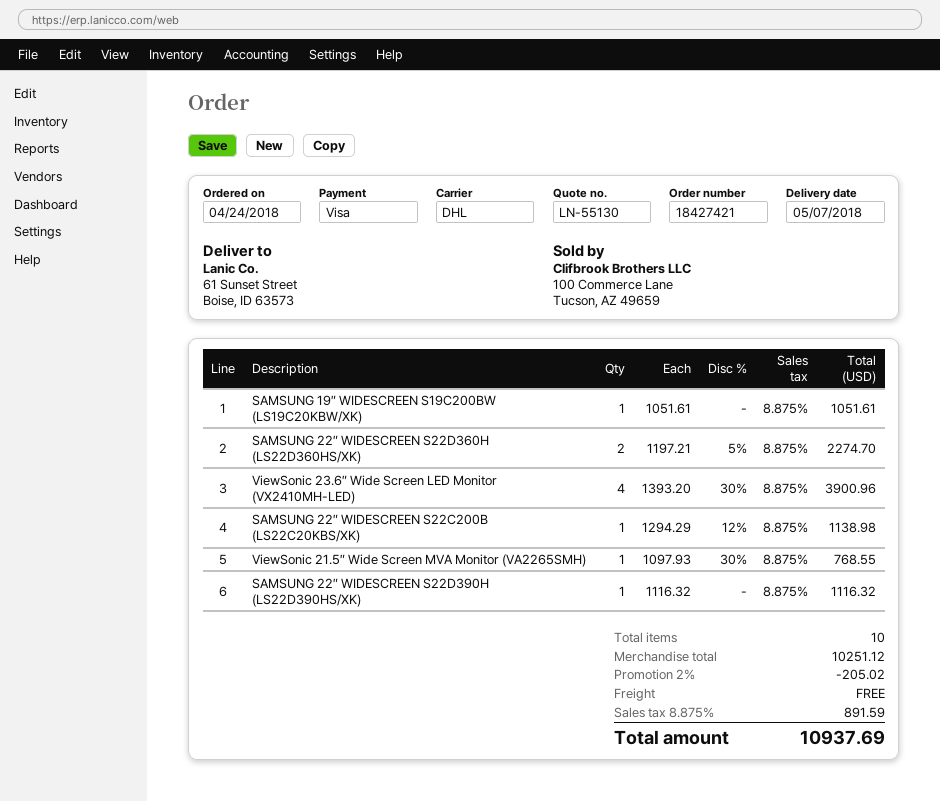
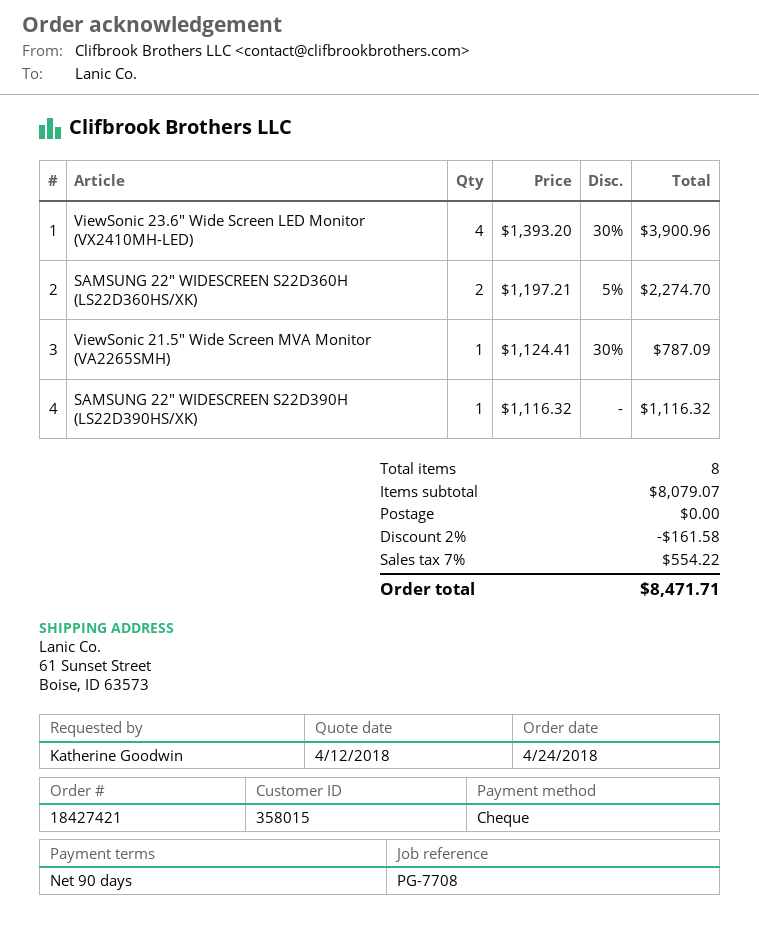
payment method: Visa -> cheque
SAMSUNG 19″ WIDESCREEN S19C200BW (LS19C20KBW/XK): 1 x 1051.61 = 1051.61 -> none
SAMSUNG 22″ WIDESCREEN S22C200B (LS22C20KBS/XK): 1 x 1294.29 - 12% = 1138.98 -> none
ViewSonic 21.5″ Wide Screen MVA Monitor (VA2265SMH): 1 x 1097.93 - 30% = 768.55 -> 1 x 1124.41 - 30% = 787.09
total quantity: 10 -> 8
subtotal: 10251.12 -> 8079.07
discount: 2% = 205.02 -> 2% = 161.58
tax: 8.875% = 891.59 -> 7% = 554.22
total: 10937.69 -> 8471.71

